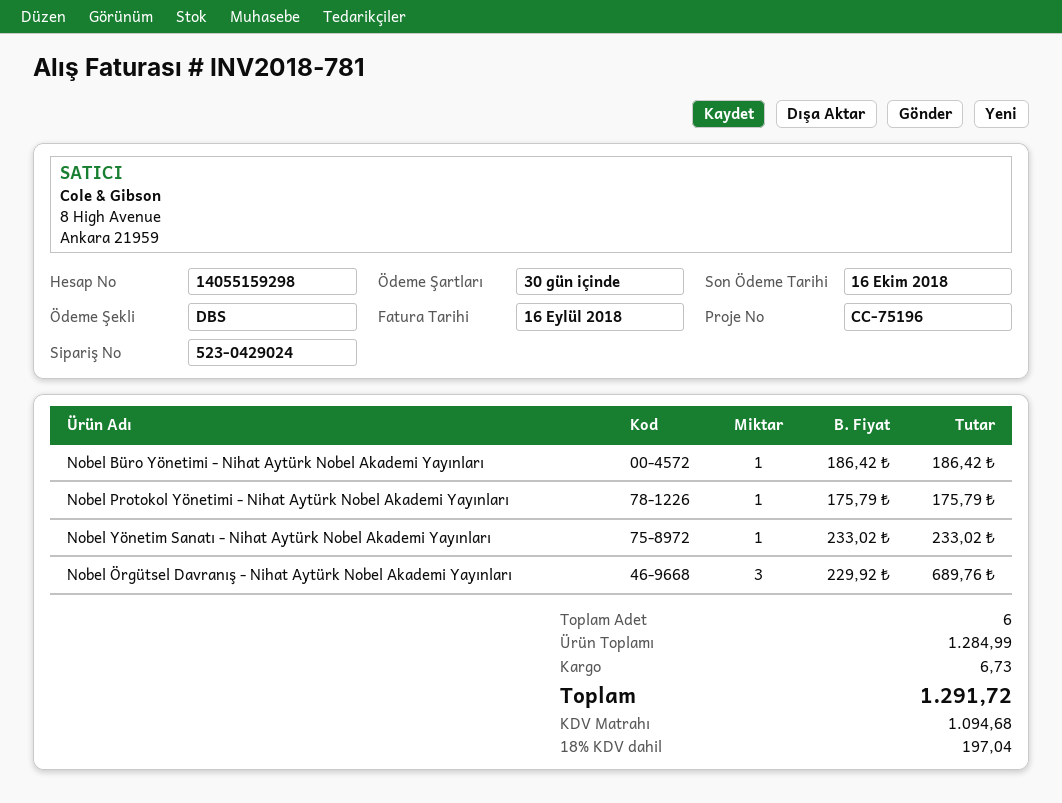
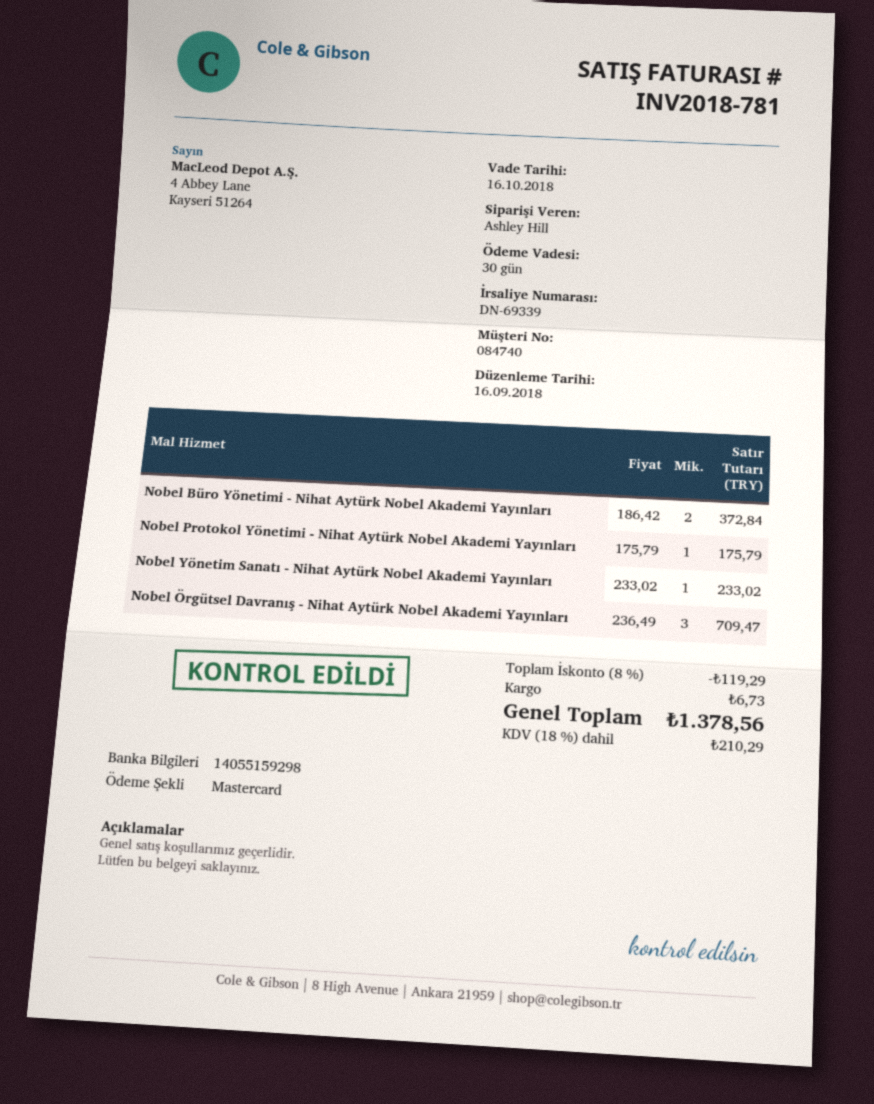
payment method: direct debit -> Mastercard
Nobel Büro Yönetimi - Nihat Aytürk Nobel Akademi Yayınları: 1 x 186.42 = 186.42 -> 2 x 186.42 = 372.84
Nobel Örgütsel Davranış - Nihat Aytürk Nobel Akademi Yayınları: 3 x 229.92 = 689.76 -> 3 x 236.49 = 709.47
discount: none -> 8% = 119.29
tax: 18% = 197.04 -> 18% = 210.29
total: 1291.72 -> 1378.56

